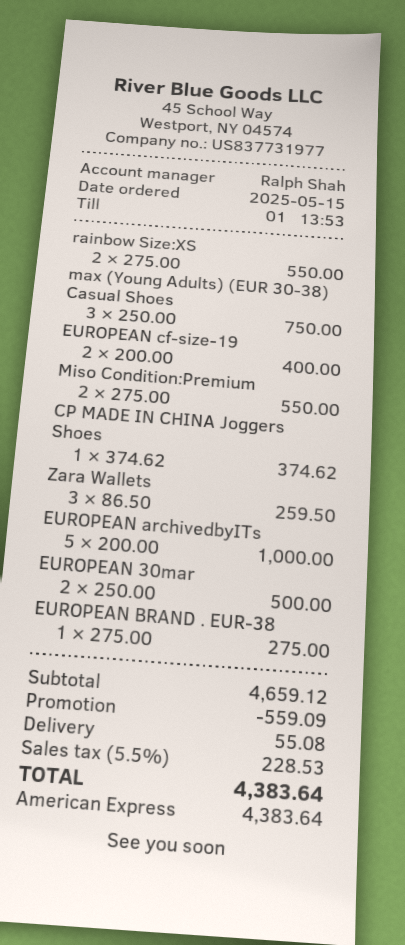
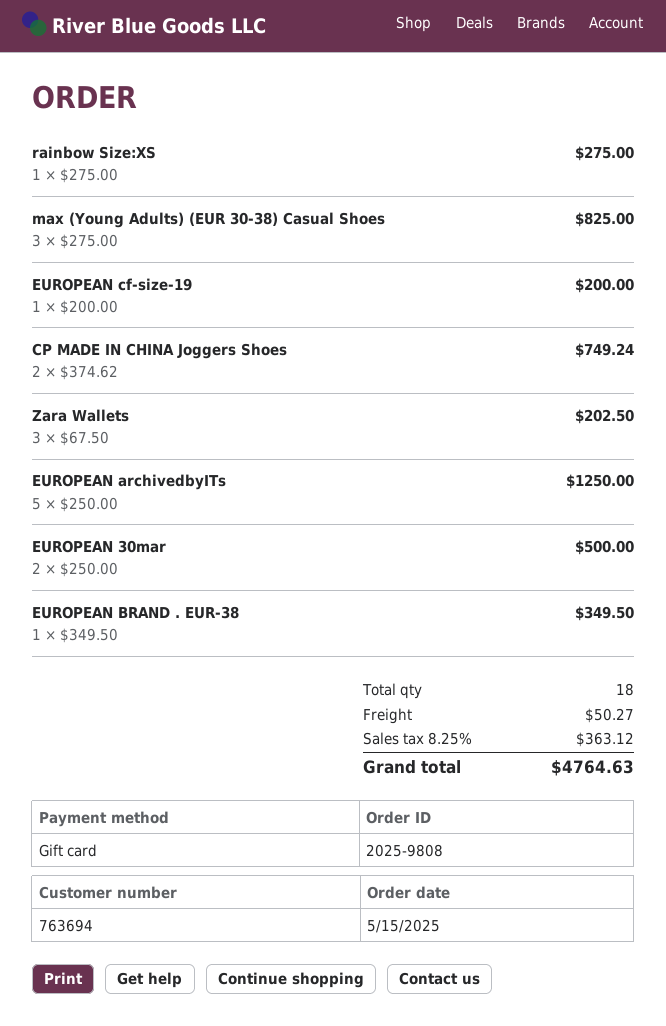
payment method: American Express -> gift card
rainbow Size:XS: 2 x 275.00 = 550.00 -> 1 x 275.00 = 275.00
max (Young Adults) (EUR 30-38) Casual Shoes: 3 x 250.00 = 750.00 -> 3 x 275.00 = 825.00
EUROPEAN cf-size-19: 2 x 200.00 = 400.00 -> 1 x 200.00 = 200.00
Miso Condition:Premium: 2 x 275.00 = 550.00 -> none
CP MADE IN CHINA Joggers Shoes: 1 x 374.62 = 374.62 -> 2 x 374.62 = 749.24
Zara Wallets: 3 x 86.50 = 259.50 -> 3 x 67.50 = 202.50
EUROPEAN archivedbyITs: 5 x 200.00 = 1000.00 -> 5 x 250.00 = 1250.00
EUROPEAN BRAND . EUR-38: 1 x 275.00 = 275.00 -> 1 x 349.50 = 349.50
discount: 559.09 -> none
shipping: 55.08 -> 50.27
tax: 5.5% = 228.53 -> 8.25% = 363.12
total: 4383.64 -> 4764.63

